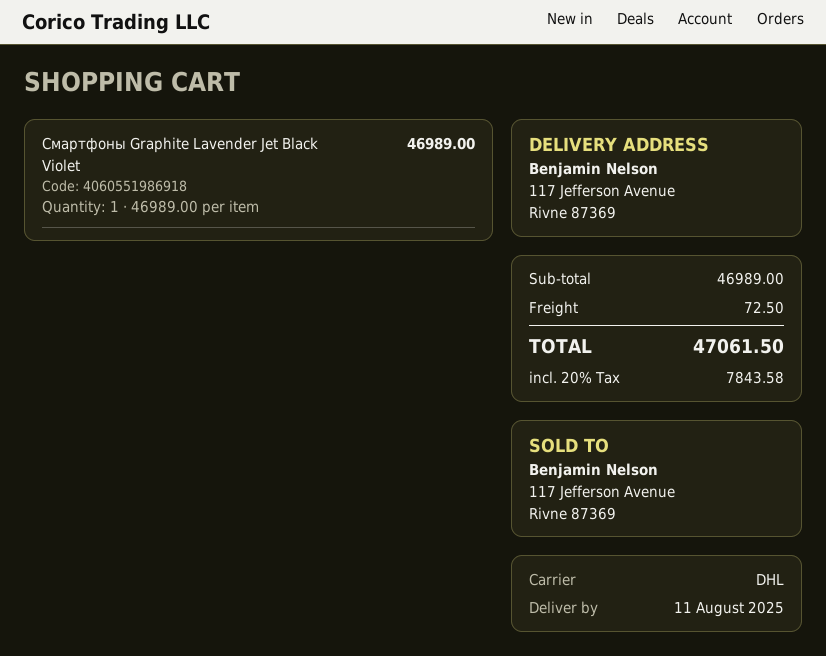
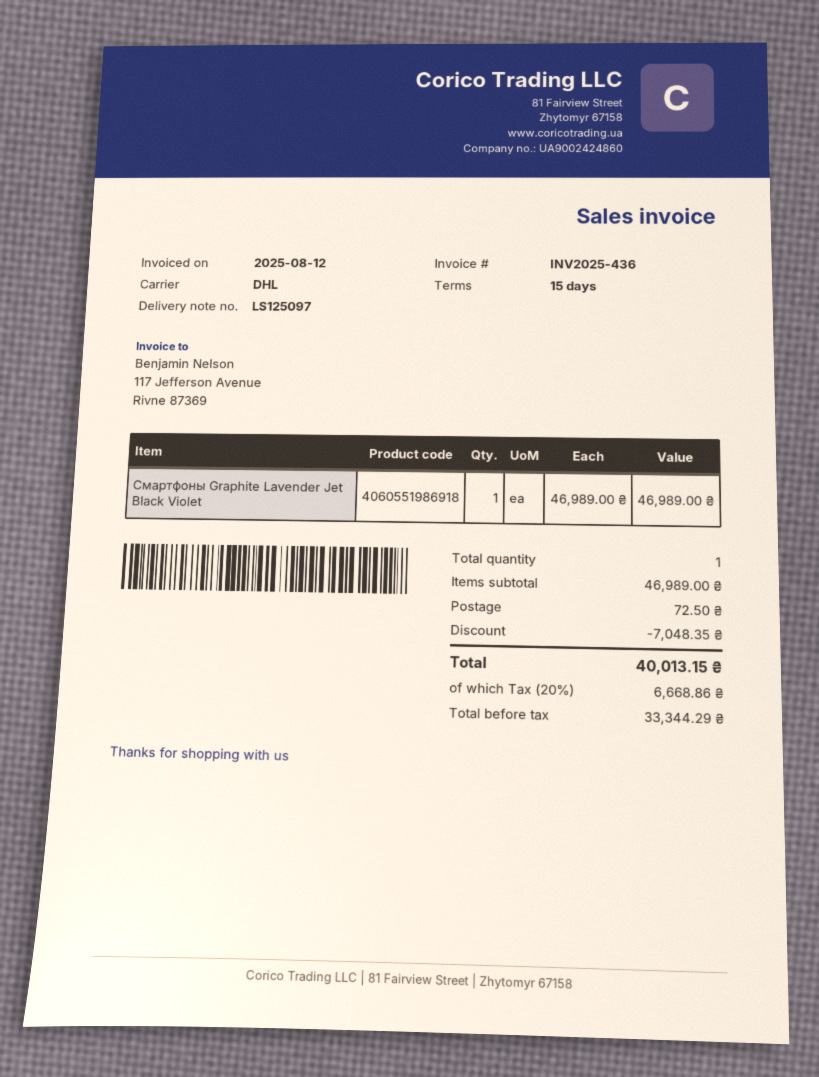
discount: none -> 7048.35
tax: 20% = 7843.58 -> 20% = 6668.86
total: 47061.50 -> 40013.15

